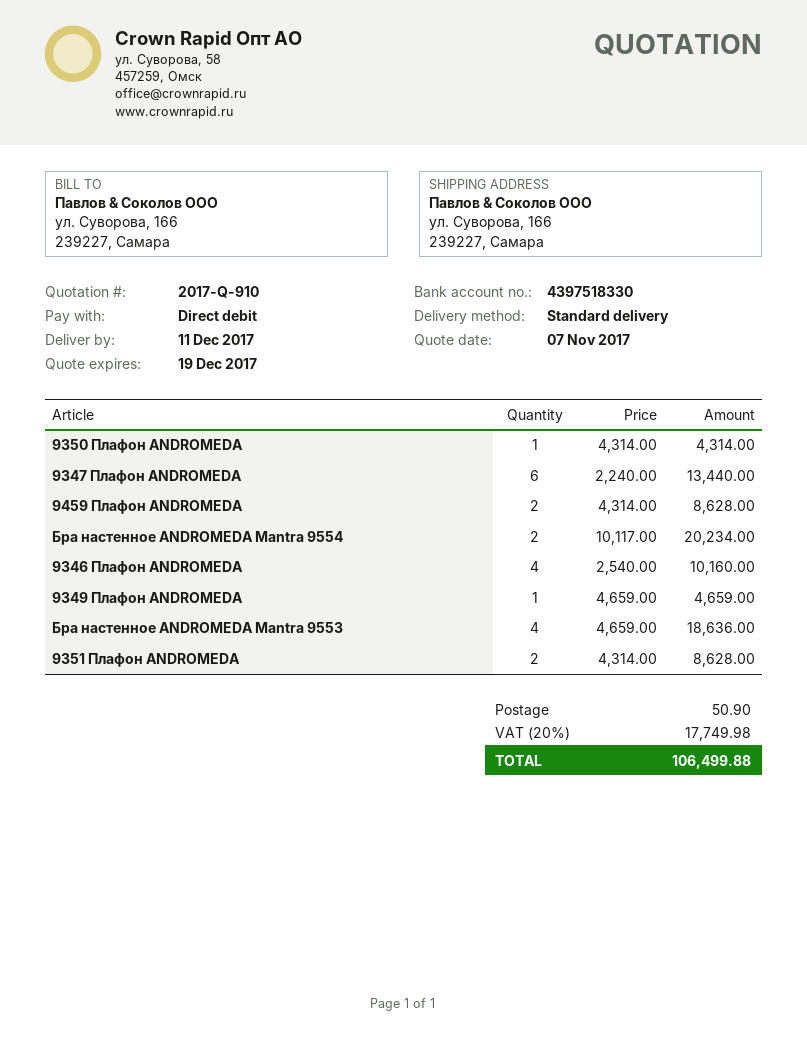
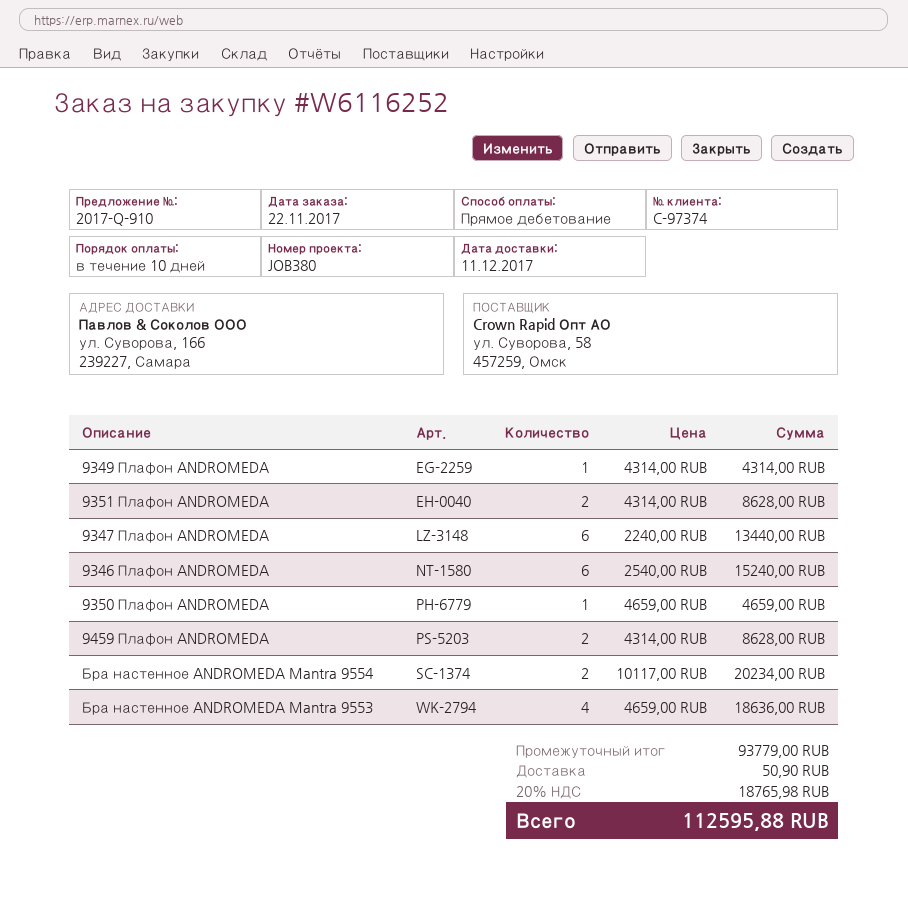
9350 Плафон ANDROMEDA: 1 x 4314.00 = 4314.00 -> 1 x 4659.00 = 4659.00
9346 Плафон ANDROMEDA: 4 x 2540.00 = 10160.00 -> 6 x 2540.00 = 15240.00
9349 Плафон ANDROMEDA: 1 x 4659.00 = 4659.00 -> 1 x 4314.00 = 4314.00
tax: 20% = 17749.98 -> 20% = 18765.98
total: 106499.88 -> 112595.88

